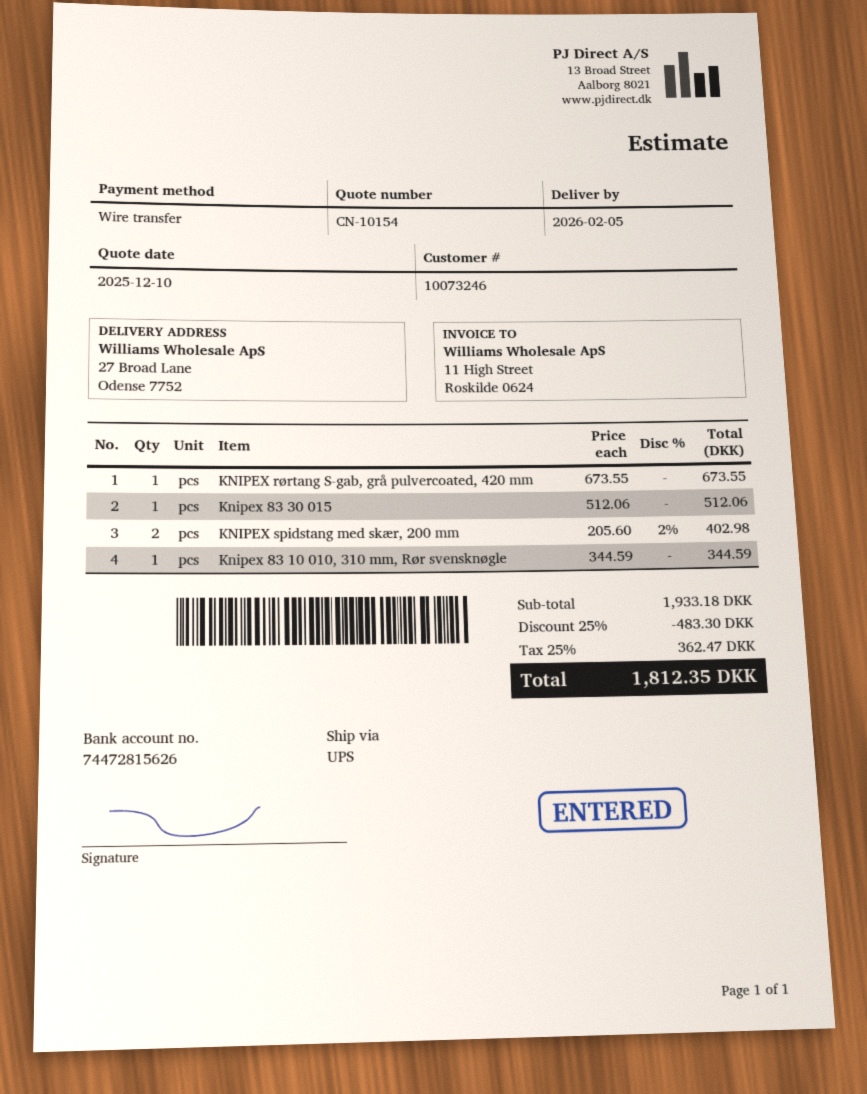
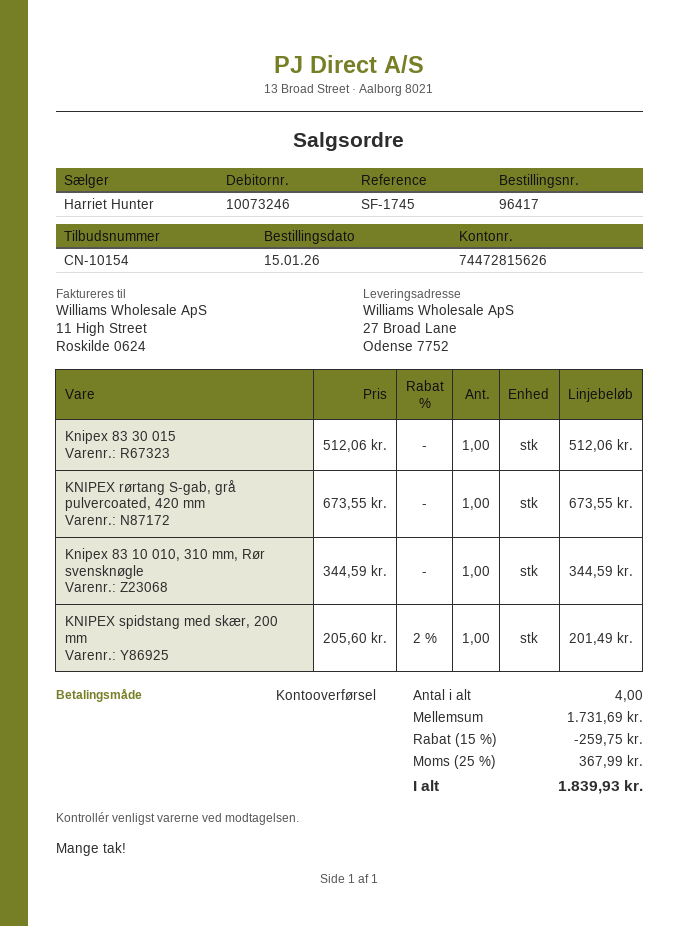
KNIPEX spidstang med skær, 200 mm: 2 x 205.60 - 2% = 402.98 -> 1 x 205.60 - 2% = 201.49
subtotal: 1933.18 -> 1731.69
discount: 25% = 483.30 -> 15% = 259.75
tax: 25% = 362.47 -> 25% = 367.99
total: 1812.35 -> 1839.93

